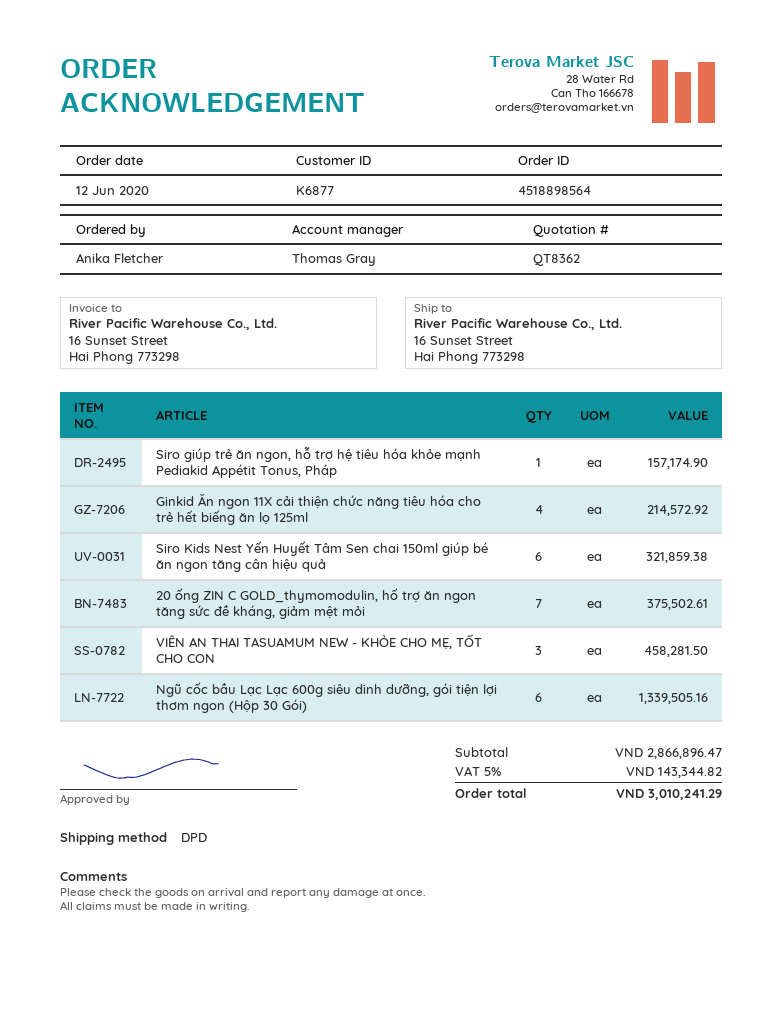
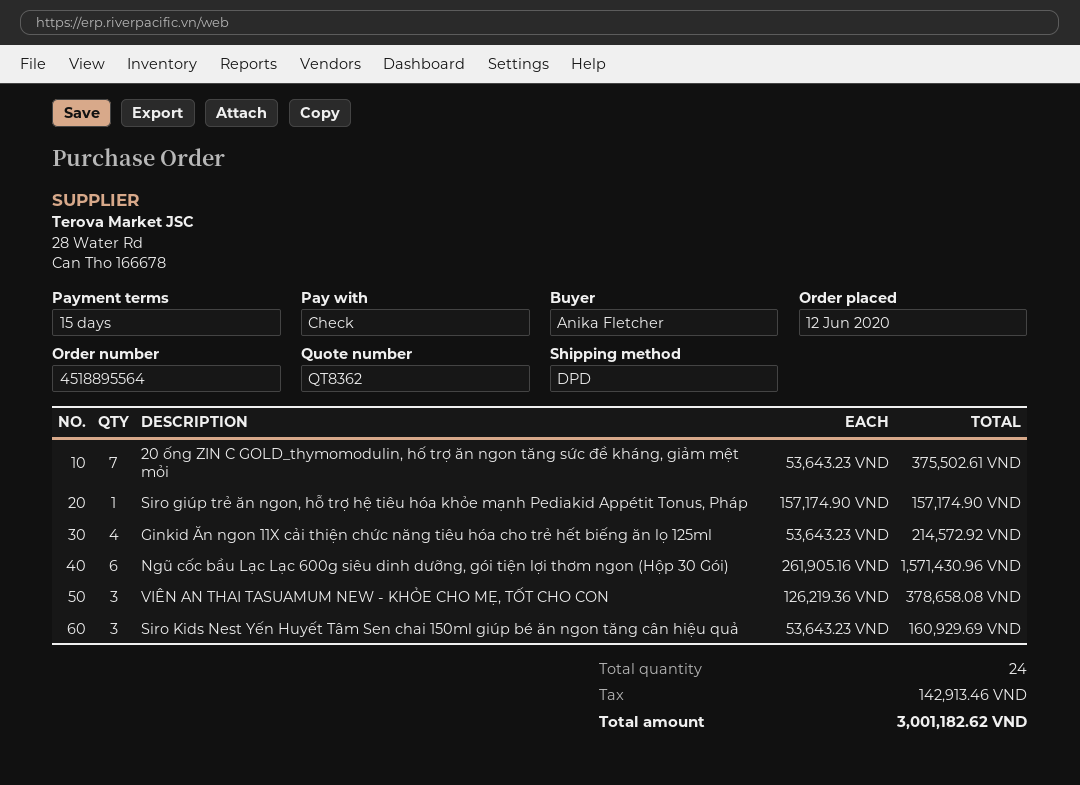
order number: 4518898564 -> 4518895564
Siro Kids Nest Yến Huyết Tâm Sen chai 150ml giúp bé ăn ngon tăng cân hiệu quả: 6 for 321859.38 -> 3 for 160929.69
VIÊN AN THAI TASUAMUM NEW - KHỎE CHO MẸ, TỐT CHO CON: 3 for 458281.50 -> 3 for 378658.08
Ngũ cốc bầu Lạc Lạc 600g siêu dinh dưỡng, gói tiện lợi thơm ngon (Hộp 30 Gói): 6 for 1339505.16 -> 6 for 1571430.96
tax: 143344.82 -> 142913.46
total: 3010241.29 -> 3001182.62

